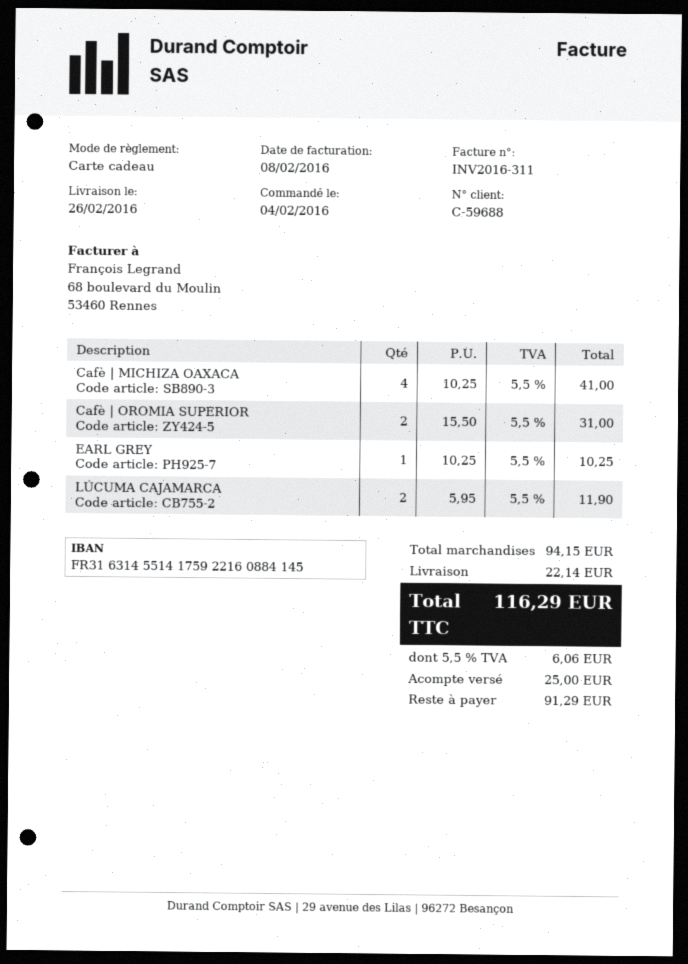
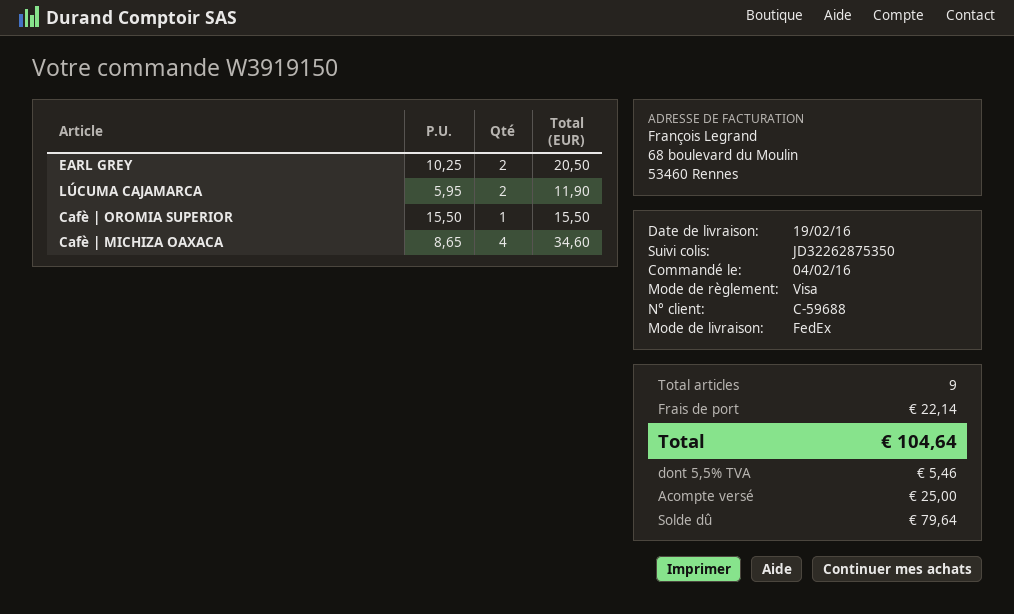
delivery date: 2016-02-26 -> 2016-02-19
payment method: gift card -> Visa
Cafè | MICHIZA OAXACA: 4 x 10.25 = 41.00 -> 4 x 8.65 = 34.60
Cafè | OROMIA SUPERIOR: 2 x 15.50 = 31.00 -> 1 x 15.50 = 15.50
EARL GREY: 1 x 10.25 = 10.25 -> 2 x 10.25 = 20.50
tax: 5.5% = 6.06 -> 5.5% = 5.46
total: 116.29 -> 104.64
balance: 91.29 -> 79.64

